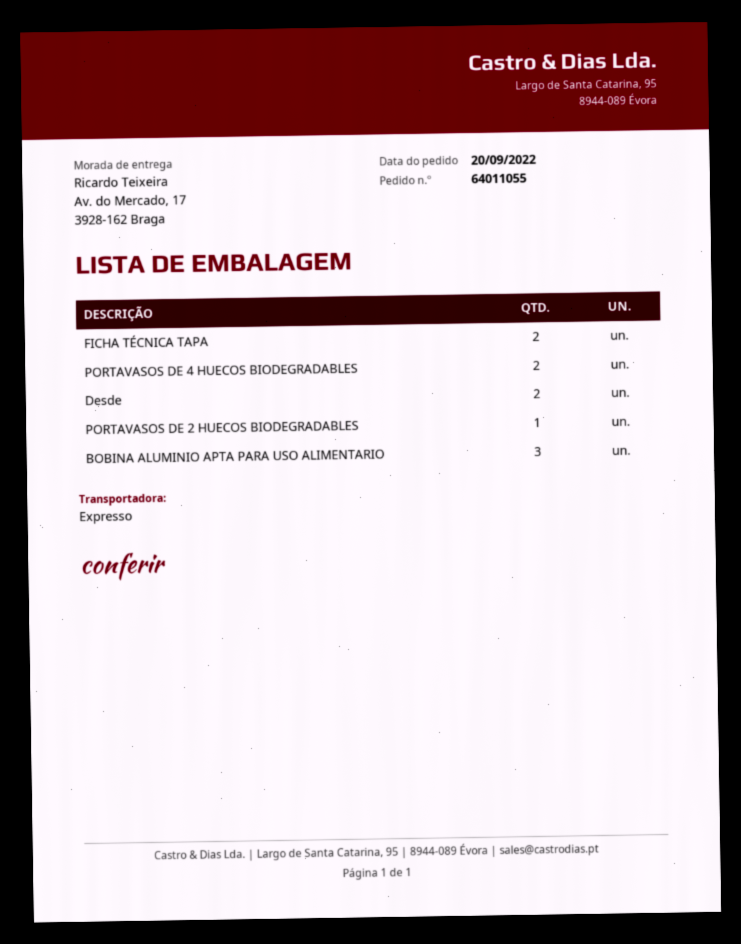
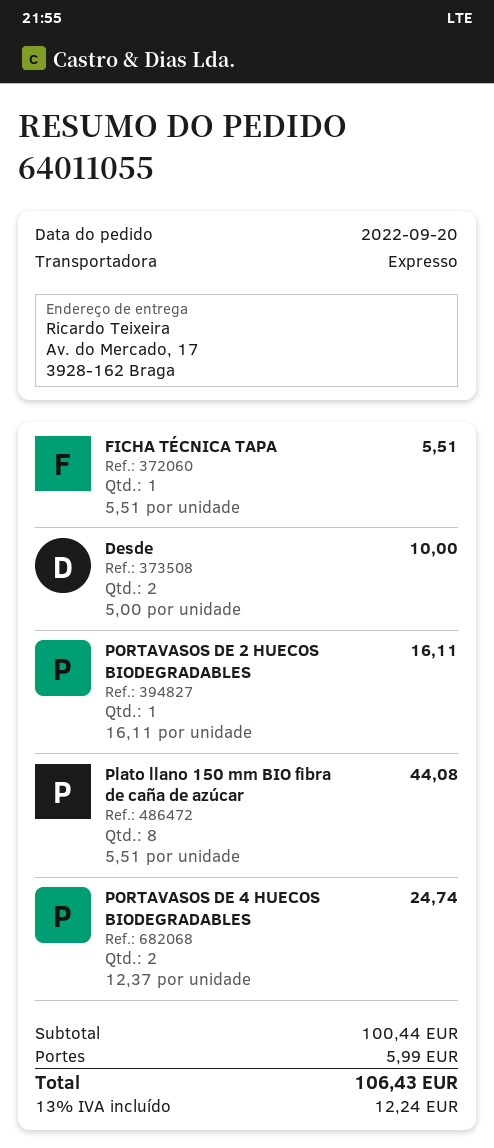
FICHA TÉCNICA TAPA: 2 -> 1
BOBINA ALUMINIO APTA PARA USO ALIMENTARIO: 3 -> none
Plato llano 150 mm BIO fibra de caña de azúcar: none -> 8

